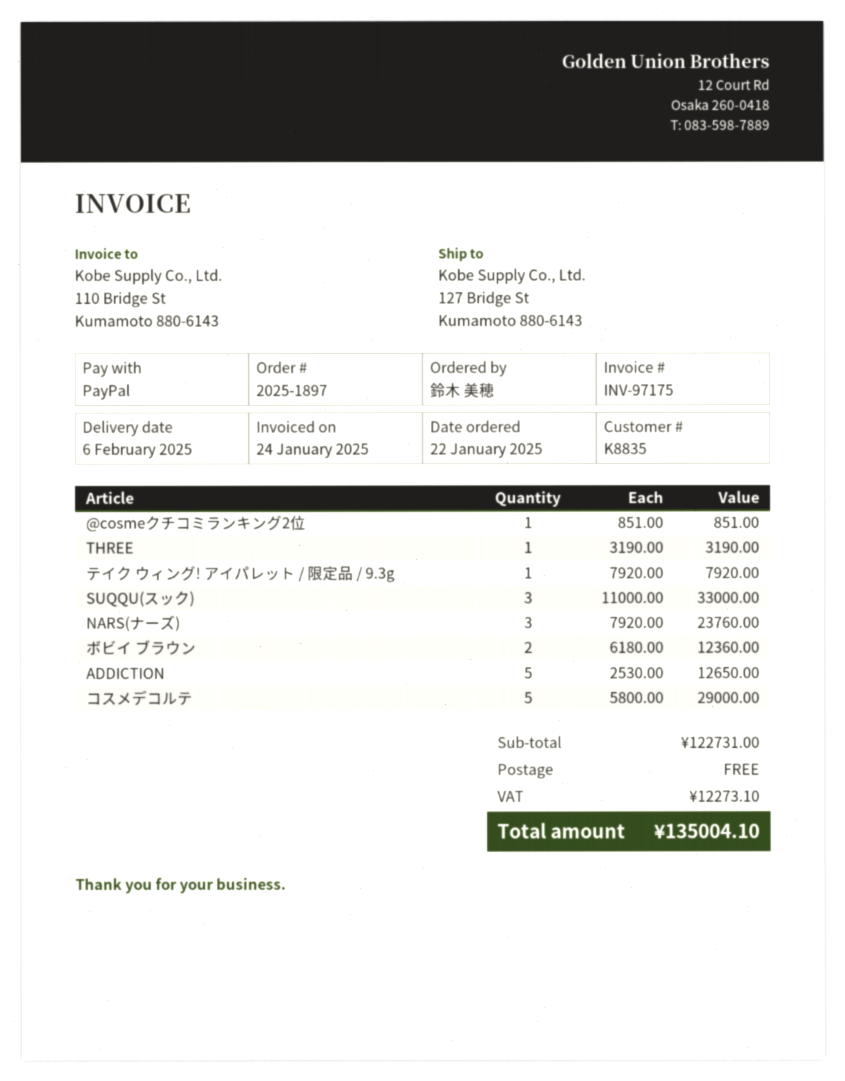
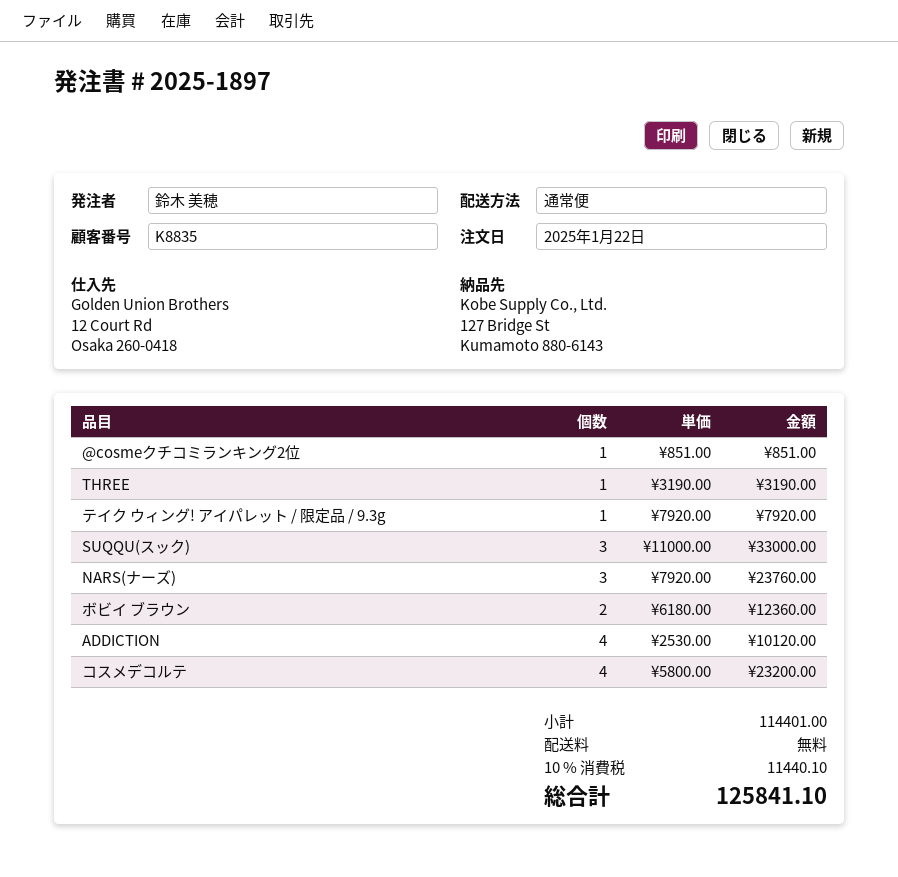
ADDICTION: 5 x 2530.00 = 12650.00 -> 4 x 2530.00 = 10120.00
コスメデコルテ: 5 x 5800.00 = 29000.00 -> 4 x 5800.00 = 23200.00
subtotal: 122731.00 -> 114401.00
tax: 12273.10 -> 11440.10
total: 135004.10 -> 125841.10

